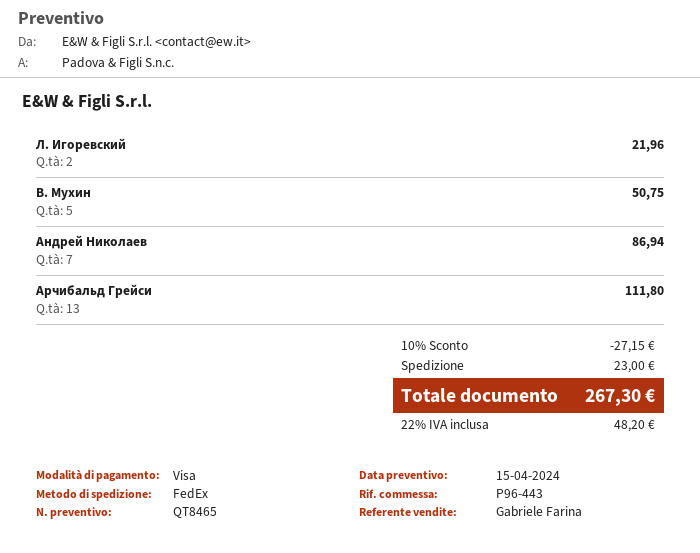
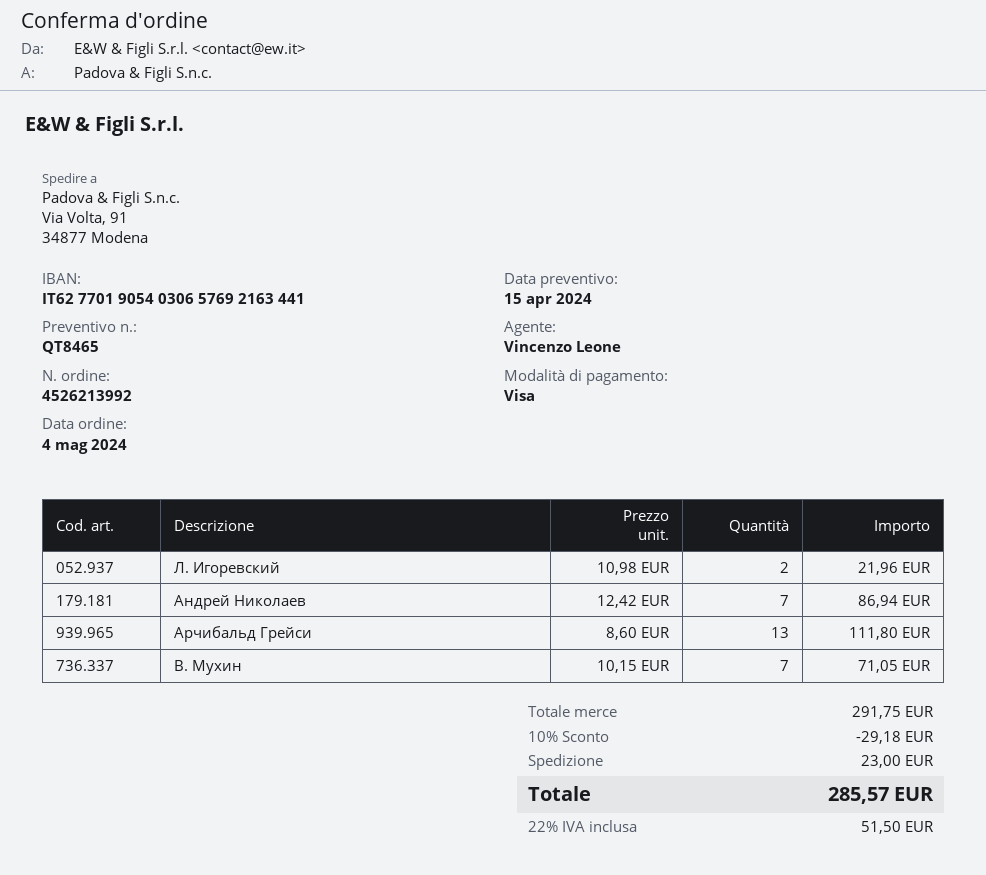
sales rep: Gabriele Farina -> Vincenzo Leone
В. Мухин: 5 for 50.75 -> 7 for 71.05
discount: 10% = 27.15 -> 10% = 29.18
tax: 22% = 48.20 -> 22% = 51.50
total: 267.30 -> 285.57

